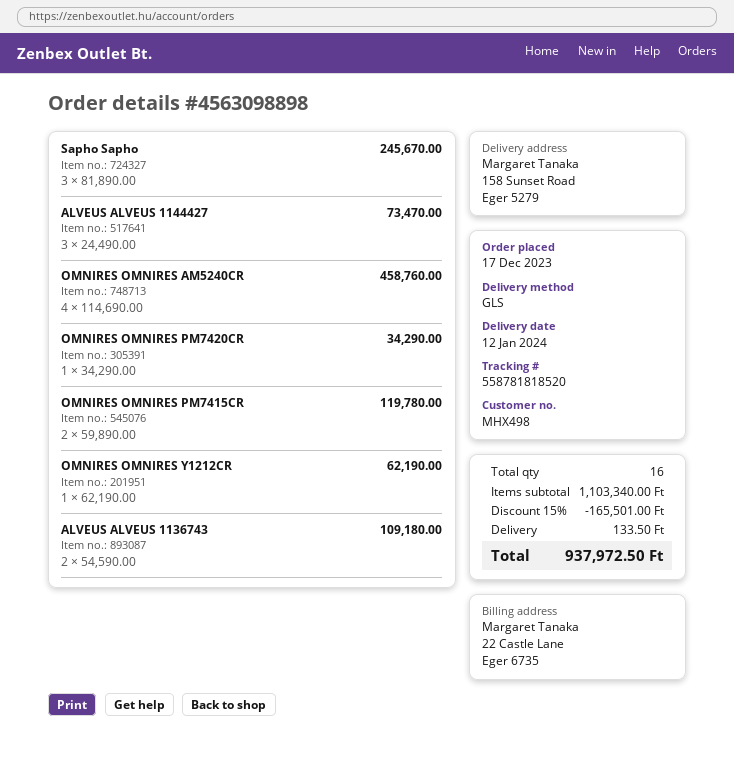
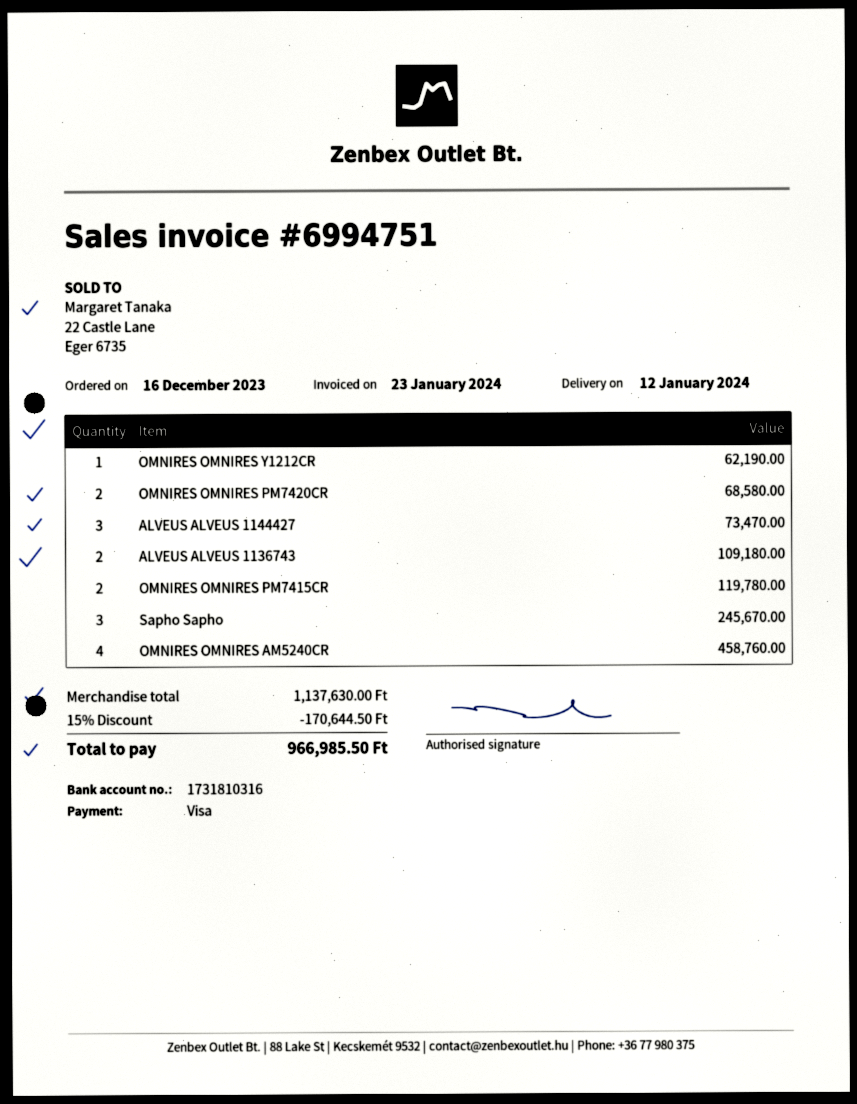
order date: 2023-12-17 -> 2023-12-16
OMNIRES OMNIRES PM7420CR: 1 for 34290.00 -> 2 for 68580.00
subtotal: 1103340.00 -> 1137630.00
discount: 15% = 165501.00 -> 15% = 170644.50
shipping: 133.50 -> none
total: 937972.50 -> 966985.50

